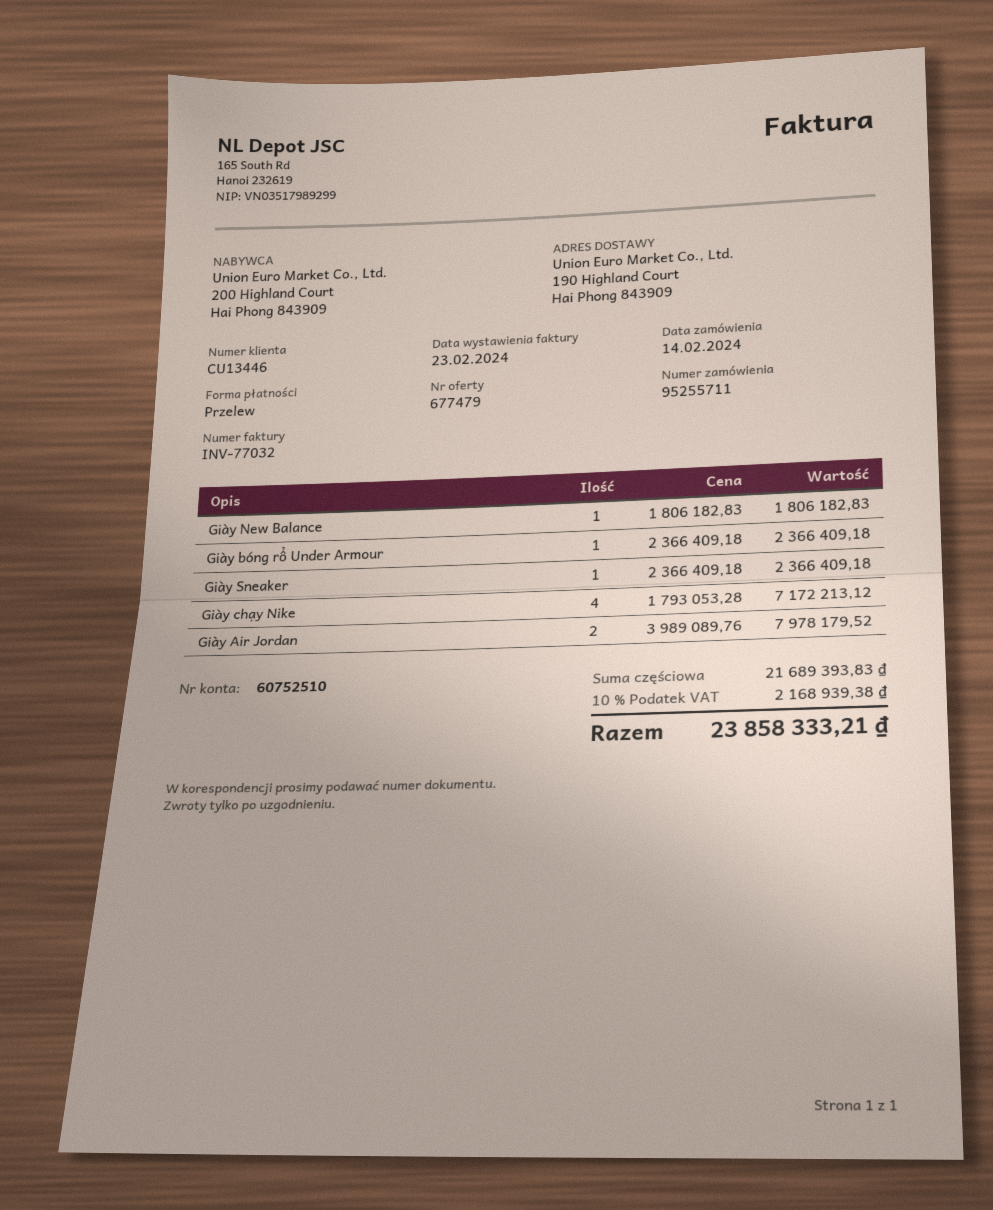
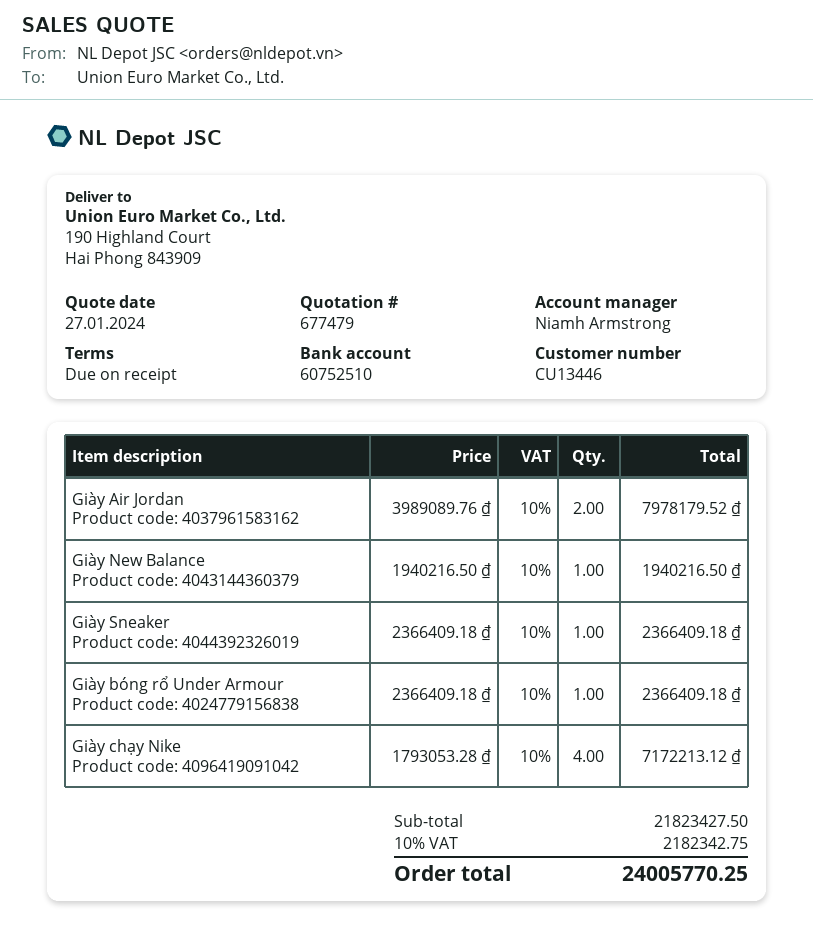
Giày New Balance: 1 x 1806182.83 = 1806182.83 -> 1 x 1940216.50 = 1940216.50
subtotal: 21689393.83 -> 21823427.50
tax: 10% = 2168939.38 -> 10% = 2182342.75
total: 23858333.21 -> 24005770.25

